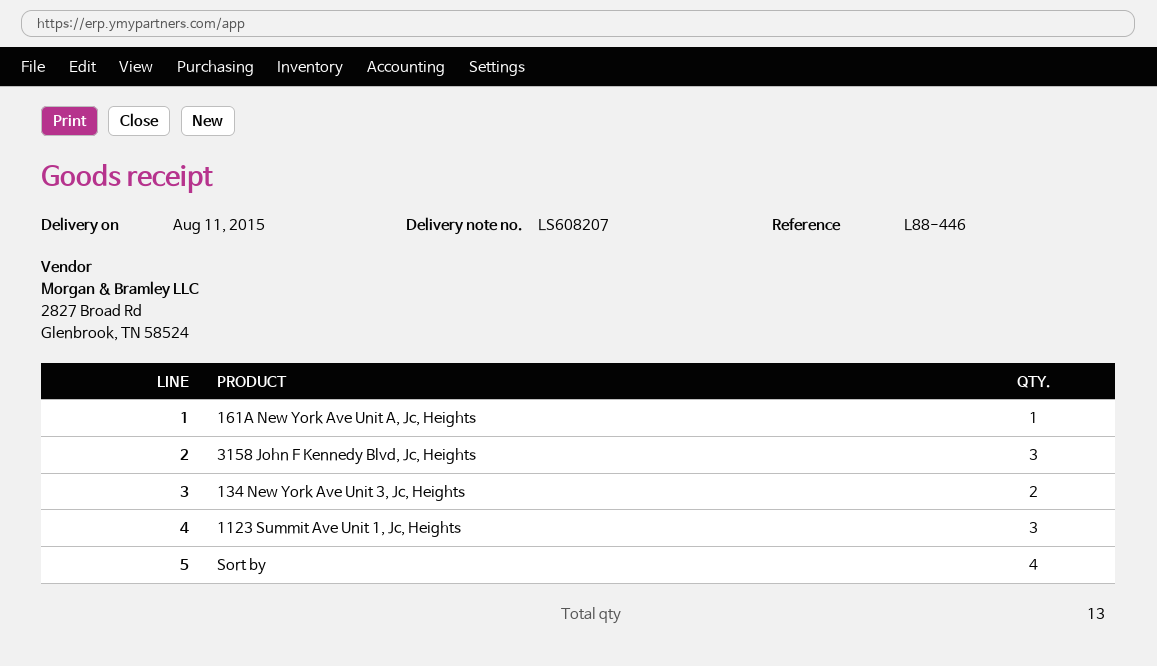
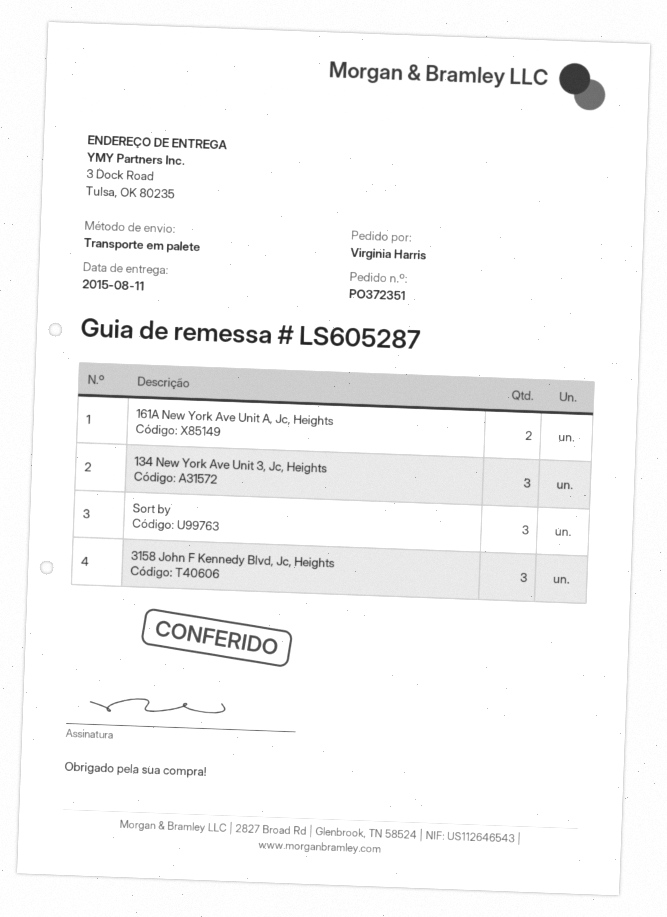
delivery note number: LS608207 -> LS605287
161A New York Ave Unit A, Jc, Heights: 1 -> 2
134 New York Ave Unit 3, Jc, Heights: 2 -> 3
1123 Summit Ave Unit 1, Jc, Heights: 3 -> none
Sort by: 4 -> 3

